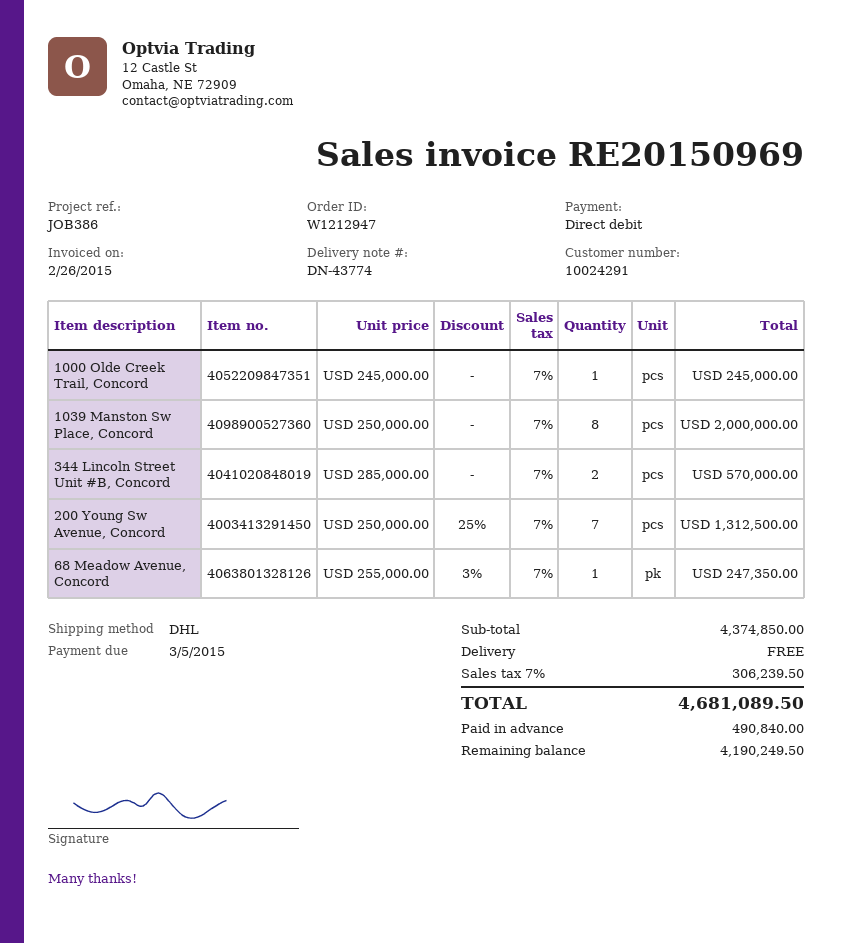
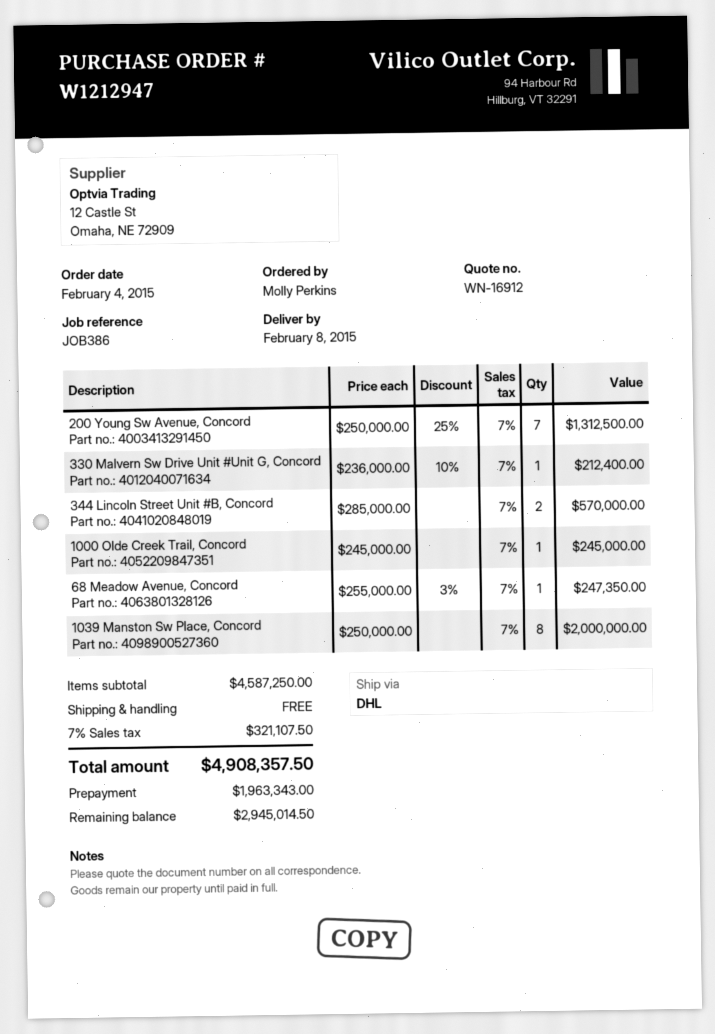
330 Malvern Sw Drive Unit #Unit G, Concord: none -> 1 x 236000.00 - 10% = 212400.00
subtotal: 4374850.00 -> 4587250.00
tax: 7% = 306239.50 -> 7% = 321107.50
total: 4681089.50 -> 4908357.50
deposit: 490840.00 -> 1963343.00
balance: 4190249.50 -> 2945014.50

